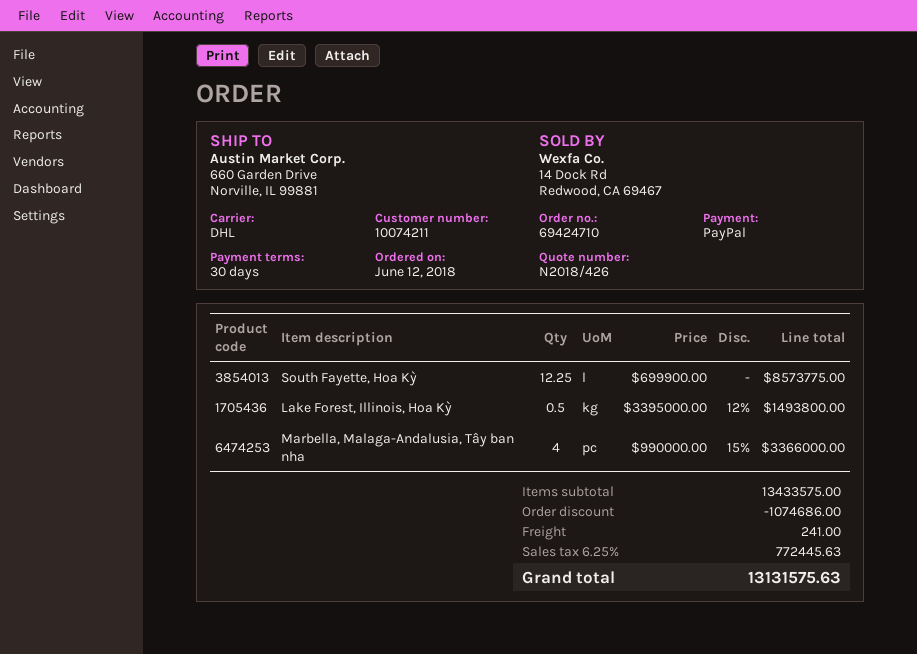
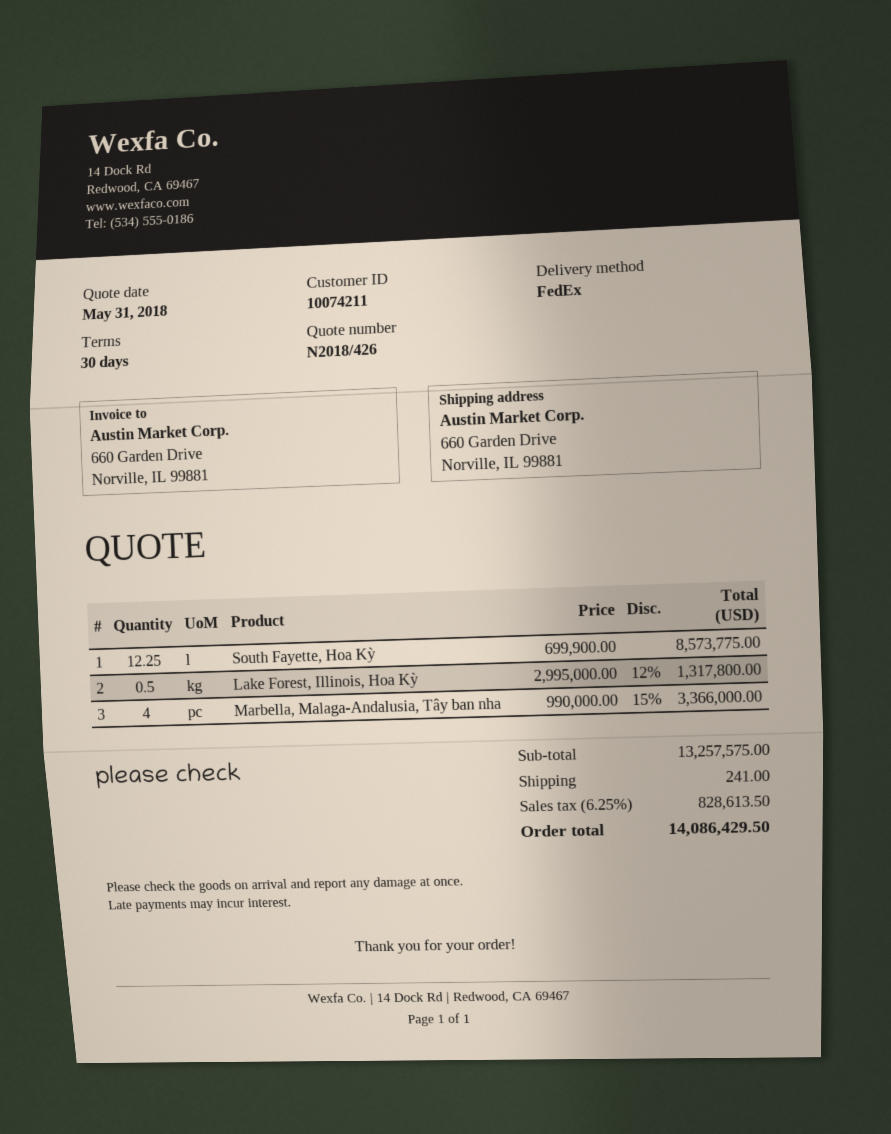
shipping method: DHL -> FedEx
Lake Forest, Illinois, Hoa Kỳ: 0.5 x 3395000.00 - 12% = 1493800.00 -> 0.5 x 2995000.00 - 12% = 1317800.00
subtotal: 13433575.00 -> 13257575.00
discount: 1074686.00 -> none
tax: 6.25% = 772445.63 -> 6.25% = 828613.50
total: 13131575.63 -> 14086429.50

